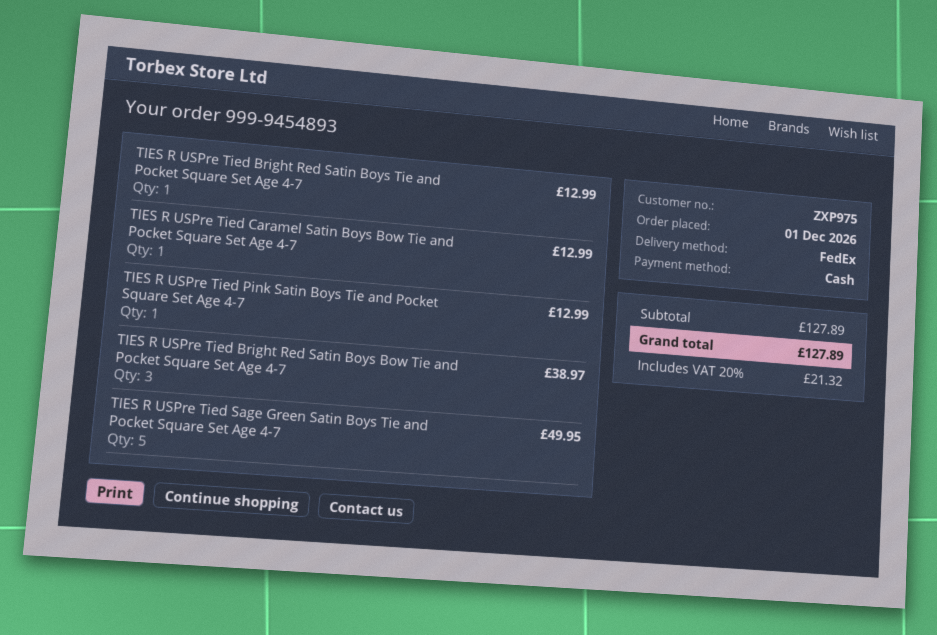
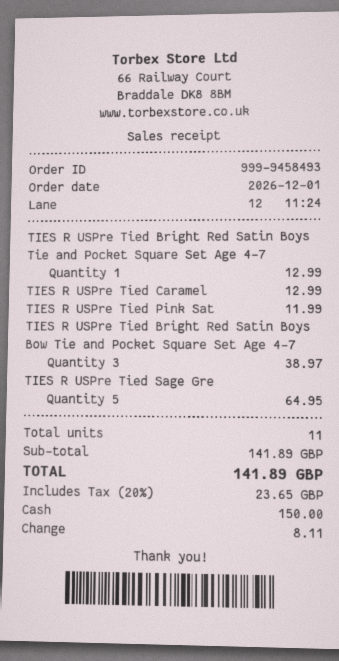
order number: 999-9454893 -> 999-9458493
TIES R USPre Tied Pink Satin Boys Tie and Pocket Square Set Age 4-7: 1 for 12.99 -> 1 for 11.99
TIES R USPre Tied Sage Green Satin Boys Tie and Pocket Square Set Age 4-7: 5 for 49.95 -> 5 for 64.95
subtotal: 127.89 -> 141.89
tax: 20% = 21.32 -> 20% = 23.65
total: 127.89 -> 141.89

